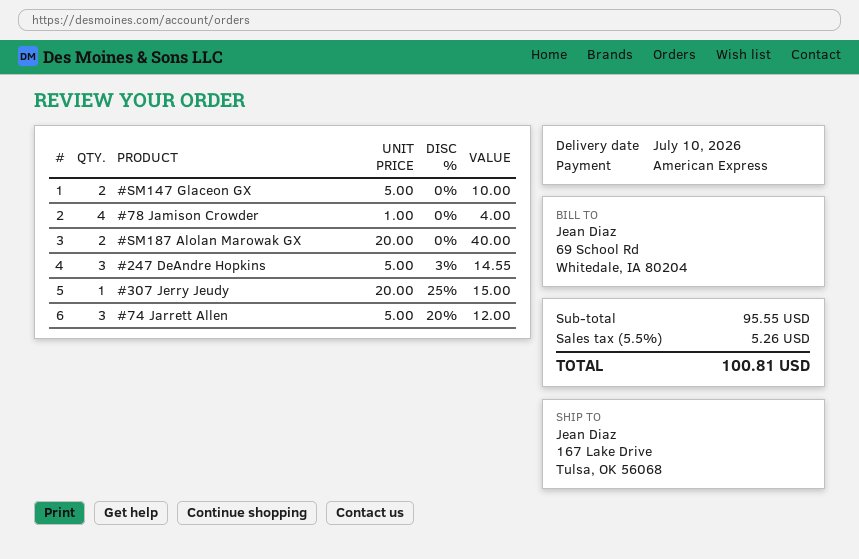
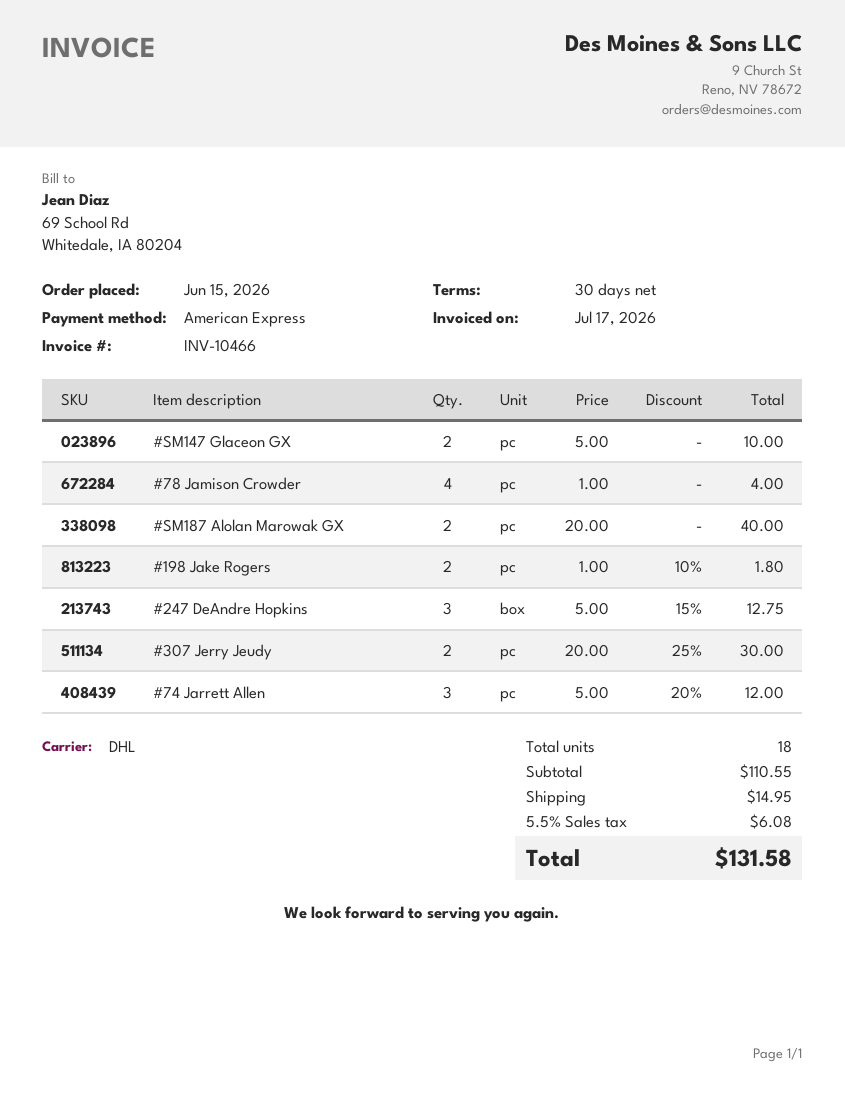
#247 DeAndre Hopkins: 3 x 5.00 - 3% = 14.55 -> 3 x 5.00 - 15% = 12.75
#307 Jerry Jeudy: 1 x 20.00 - 25% = 15.00 -> 2 x 20.00 - 25% = 30.00
#198 Jake Rogers: none -> 2 x 1.00 - 10% = 1.80
subtotal: 95.55 -> 110.55
shipping: none -> 14.95
tax: 5.5% = 5.26 -> 5.5% = 6.08
total: 100.81 -> 131.58

